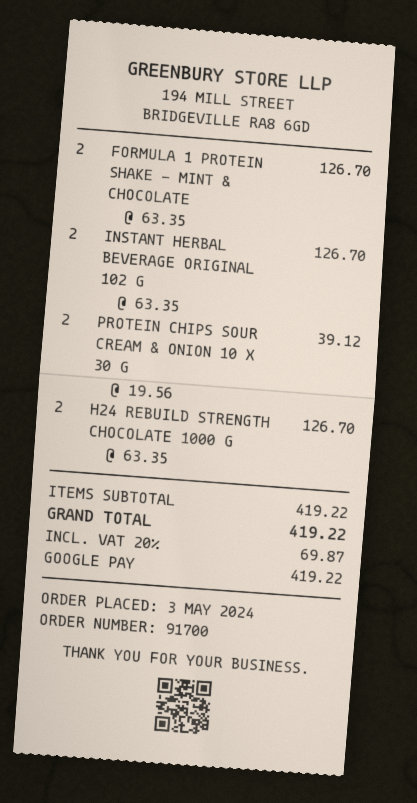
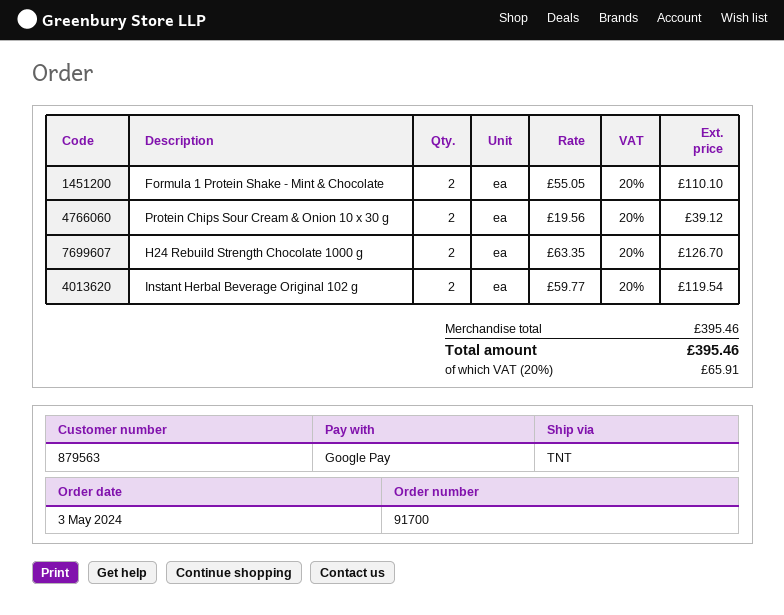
FORMULA 1 PROTEIN SHAKE - MINT & CHOCOLATE: 2 x 63.35 = 126.70 -> 2 x 55.05 = 110.10
INSTANT HERBAL BEVERAGE ORIGINAL 102 G: 2 x 63.35 = 126.70 -> 2 x 59.77 = 119.54
subtotal: 419.22 -> 395.46
tax: 20% = 69.87 -> 20% = 65.91
total: 419.22 -> 395.46

